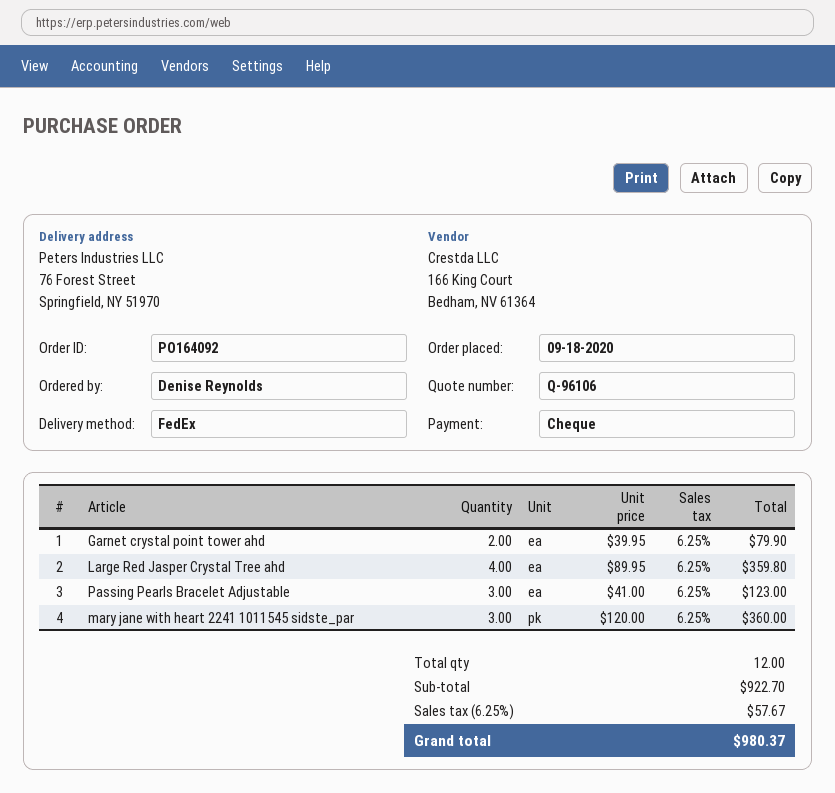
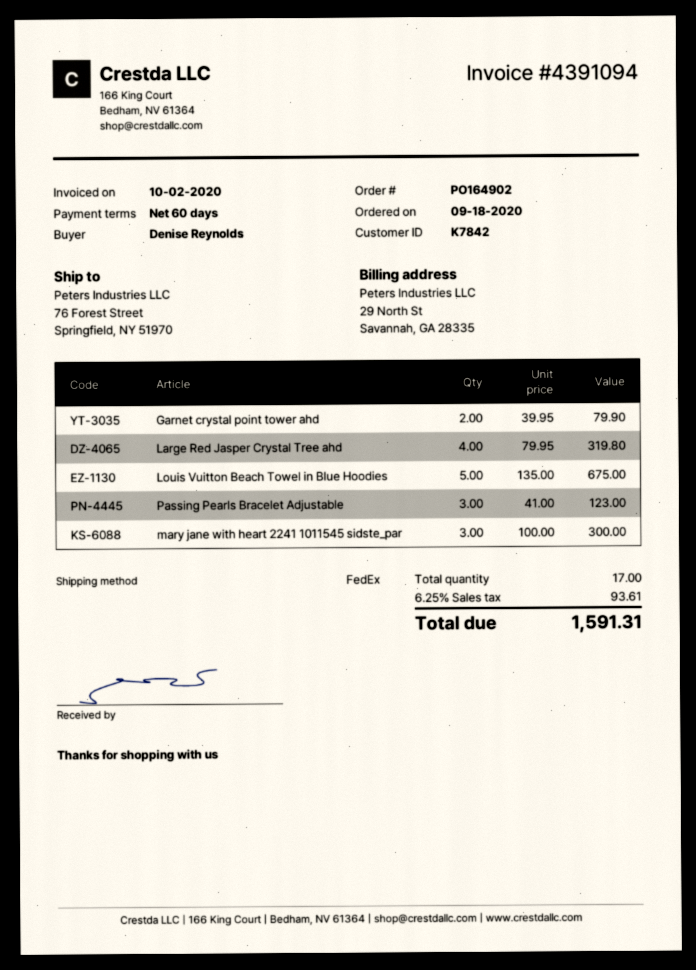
order number: PO164092 -> PO164902
Large Red Jasper Crystal Tree ahd: 4 x 89.95 = 359.80 -> 4 x 79.95 = 319.80
mary jane with heart 2241 1011545 sidste_par: 3 x 120.00 = 360.00 -> 3 x 100.00 = 300.00
Louis Vuitton Beach Towel in Blue Hoodies: none -> 5 x 135.00 = 675.00
total quantity: 12 -> 17
tax: 6.25% = 57.67 -> 6.25% = 93.61
total: 980.37 -> 1591.31

